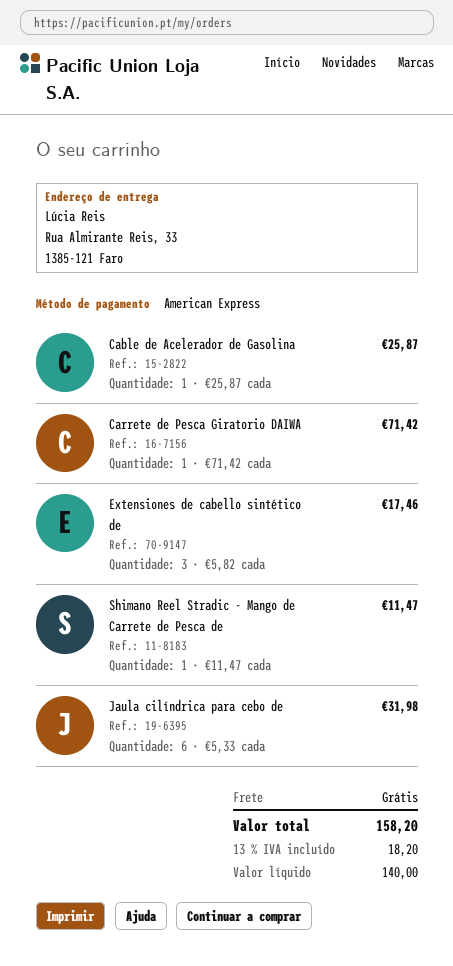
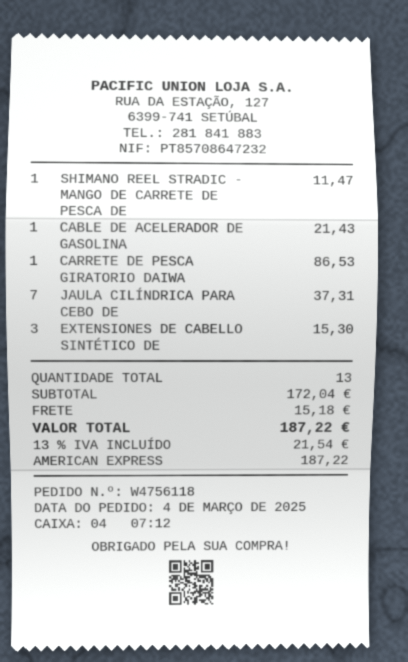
Cable de Acelerador de Gasolina: 1 for 25.87 -> 1 for 21.43
Carrete de Pesca Giratorio DAIWA: 1 for 71.42 -> 1 for 86.53
Extensiones de cabello sintético de: 3 for 17.46 -> 3 for 15.30
Jaula cilíndrica para cebo de: 6 for 31.98 -> 7 for 37.31
shipping: 0.00 -> 15.18
tax: 13% = 18.20 -> 13% = 21.54
total: 158.20 -> 187.22

